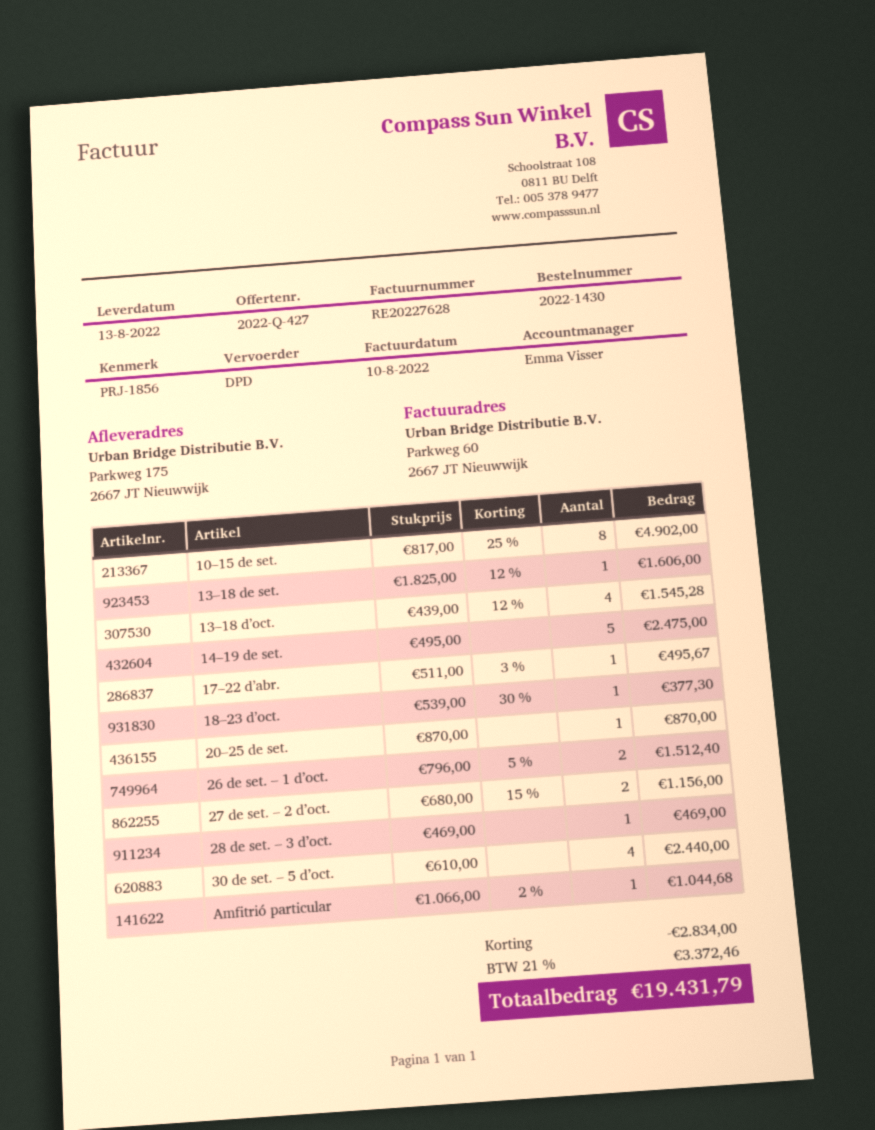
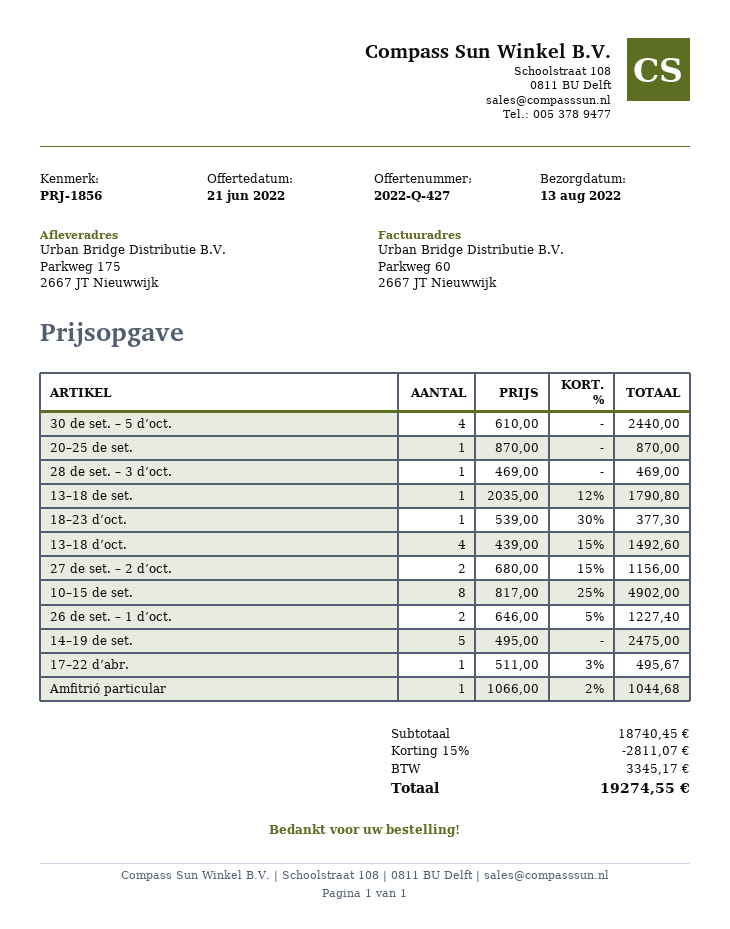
13–18 de set.: 1 x 1825.00 - 12% = 1606.00 -> 1 x 2035.00 - 12% = 1790.80
13–18 d’oct.: 4 x 439.00 - 12% = 1545.28 -> 4 x 439.00 - 15% = 1492.60
26 de set. – 1 d’oct.: 2 x 796.00 - 5% = 1512.40 -> 2 x 646.00 - 5% = 1227.40
discount: 2834.00 -> 2811.07
tax: 3372.46 -> 3345.17
total: 19431.79 -> 19274.55

